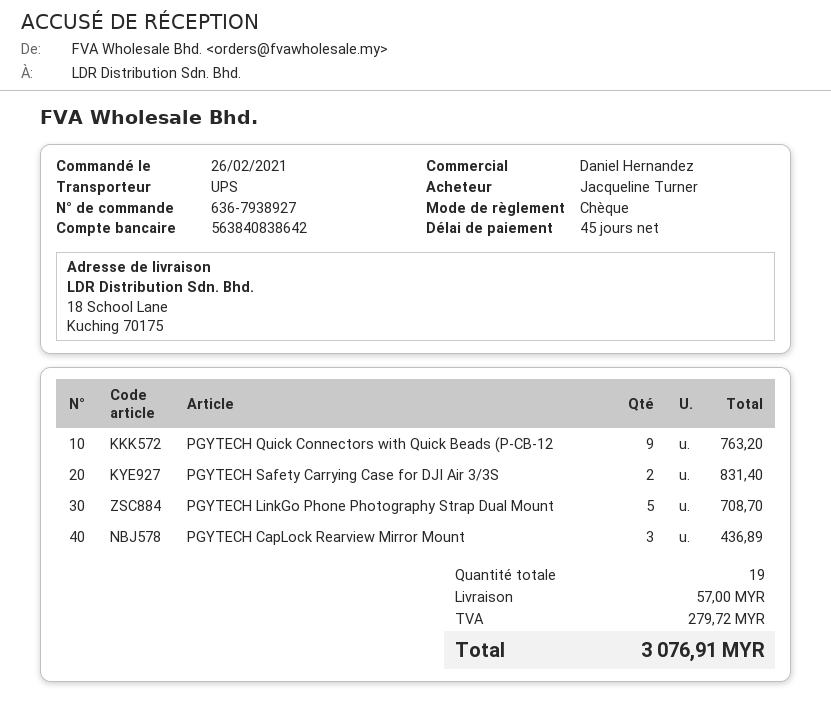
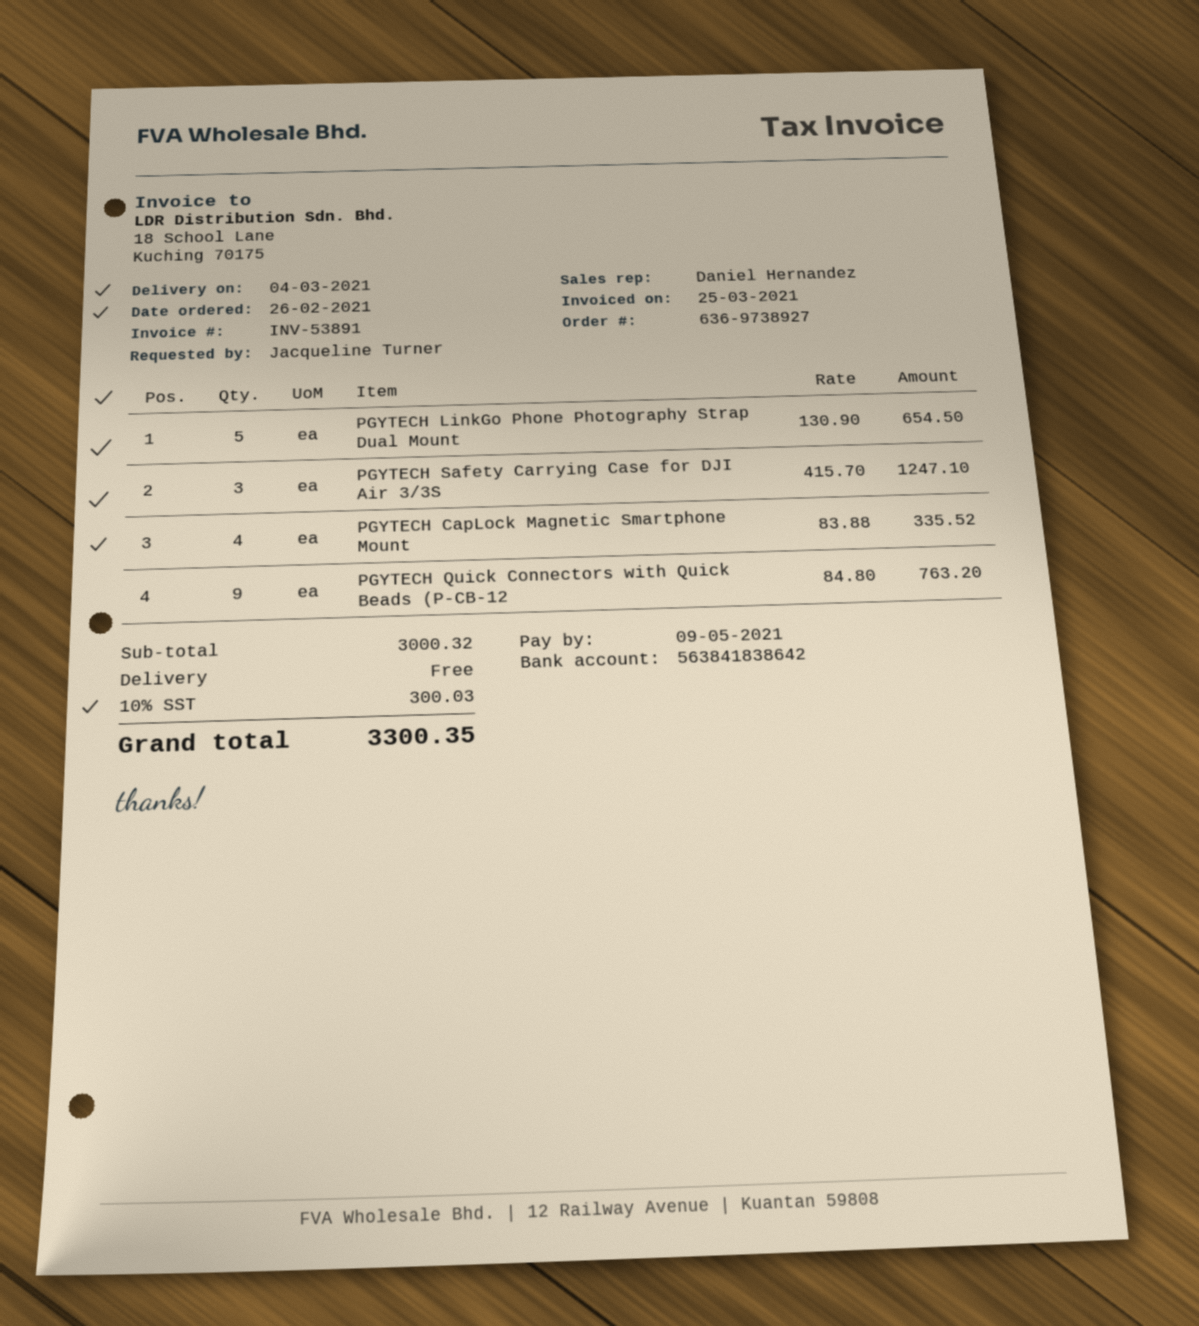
order number: 636-7938927 -> 636-9738927
bank account: 563840838642 -> 563841838642
PGYTECH Safety Carrying Case for DJI Air 3/3S: 2 for 831.40 -> 3 for 1247.10
PGYTECH LinkGo Phone Photography Strap Dual Mount: 5 for 708.70 -> 5 for 654.50
PGYTECH CapLock Rearview Mirror Mount: 3 for 436.89 -> none
PGYTECH CapLock Magnetic Smartphone Mount: none -> 4 for 335.52
shipping: 57.00 -> 0.00
tax: 279.72 -> 300.03
total: 3076.91 -> 3300.35

